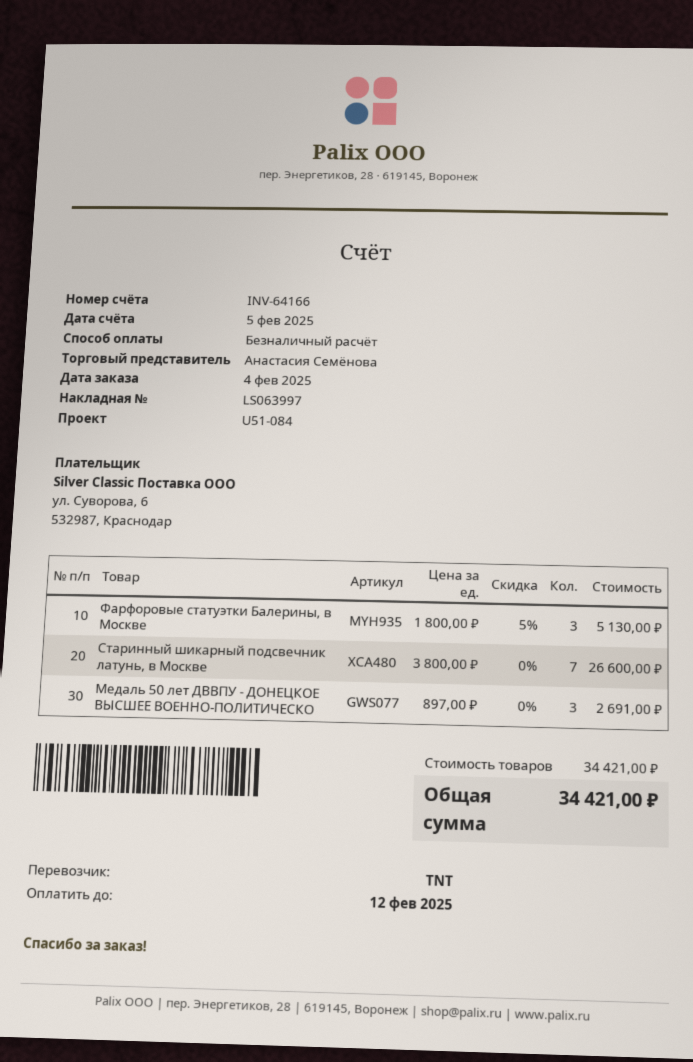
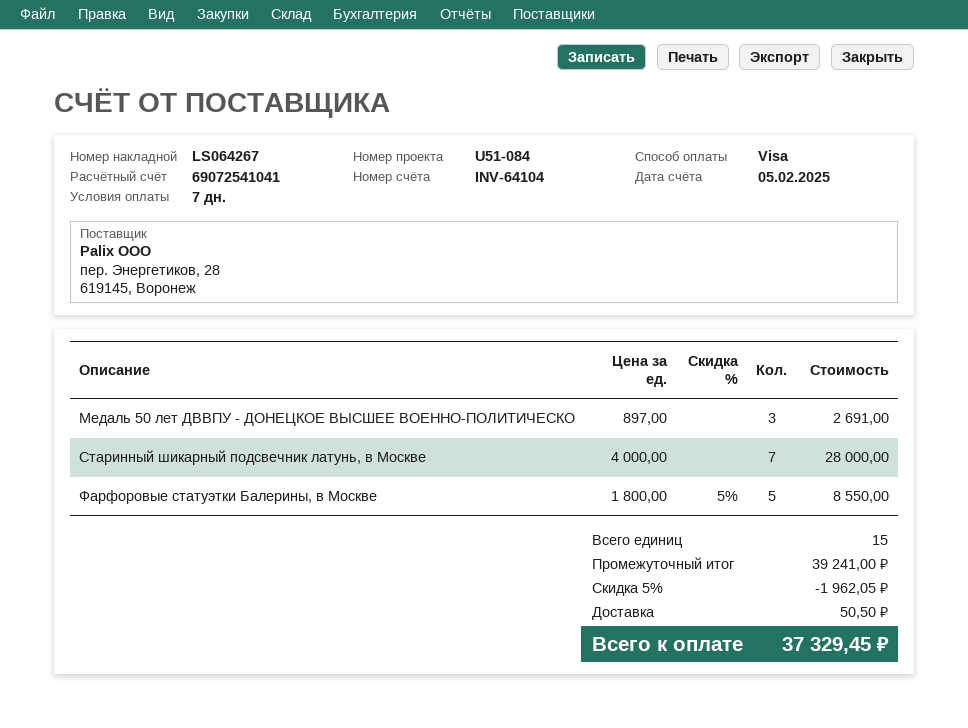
delivery note number: LS063997 -> LS064267
invoice number: INV-64166 -> INV-64104
payment method: bank transfer -> Visa
Фарфоровые статуэтки Балерины, в Москве: 3 x 1800.00 - 5% = 5130.00 -> 5 x 1800.00 - 5% = 8550.00
Старинный шикарный подсвечник латунь, в Москве: 7 x 3800.00 = 26600.00 -> 7 x 4000.00 = 28000.00
subtotal: 34421.00 -> 39241.00
discount: none -> 5% = 1962.05
shipping: none -> 50.50
total: 34421.00 -> 37329.45

